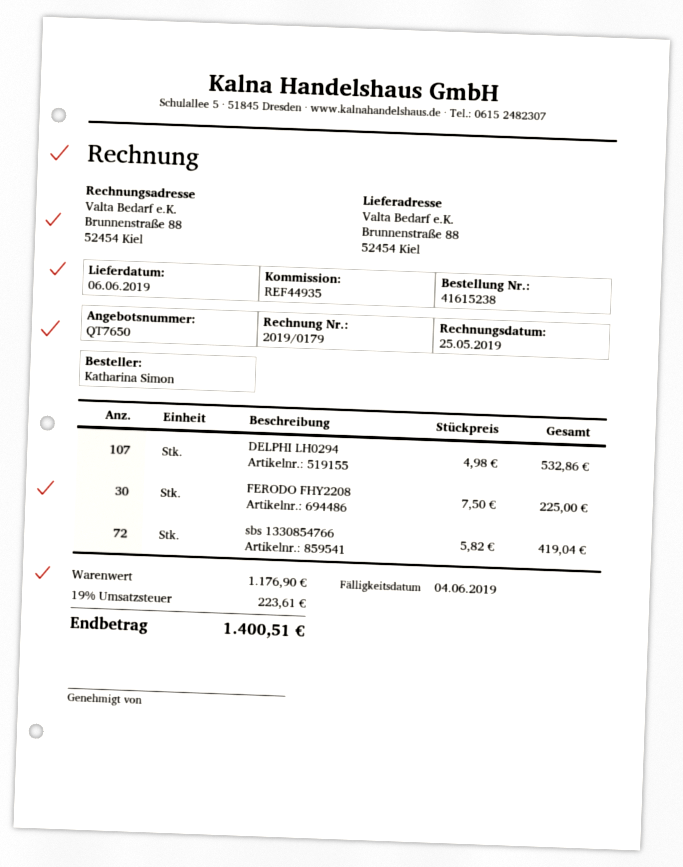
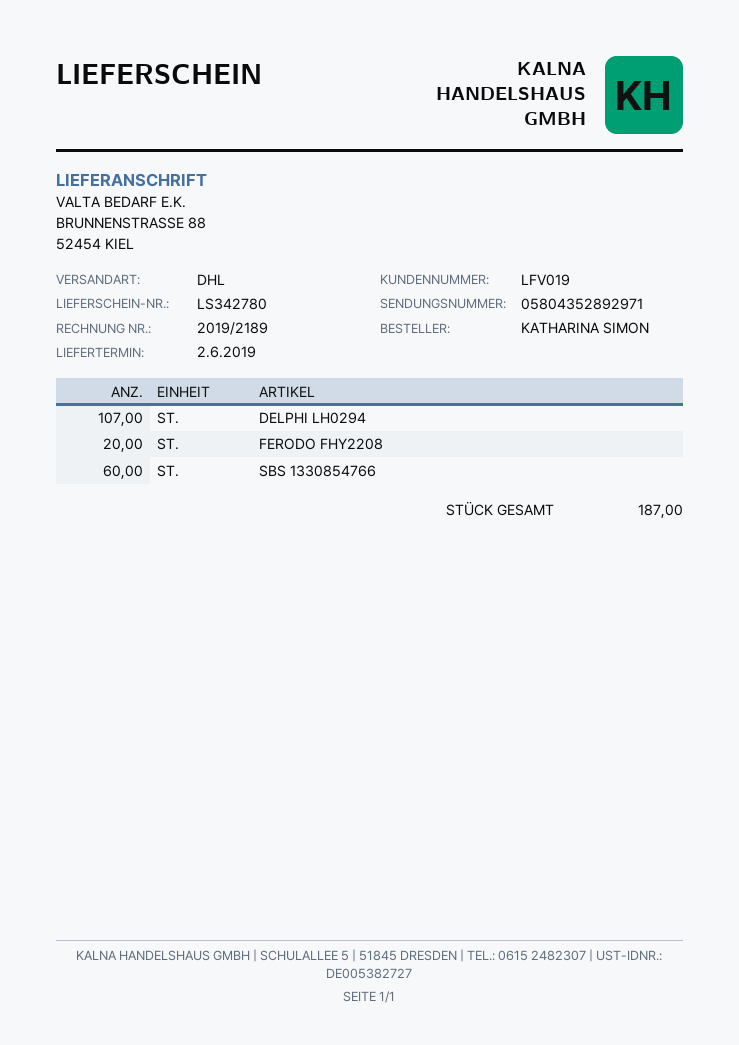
delivery date: 2019-06-06 -> 2019-06-02
invoice number: 2019/0179 -> 2019/2189
FERODO FHY2208: 30 -> 20
sbs 1330854766: 72 -> 60

